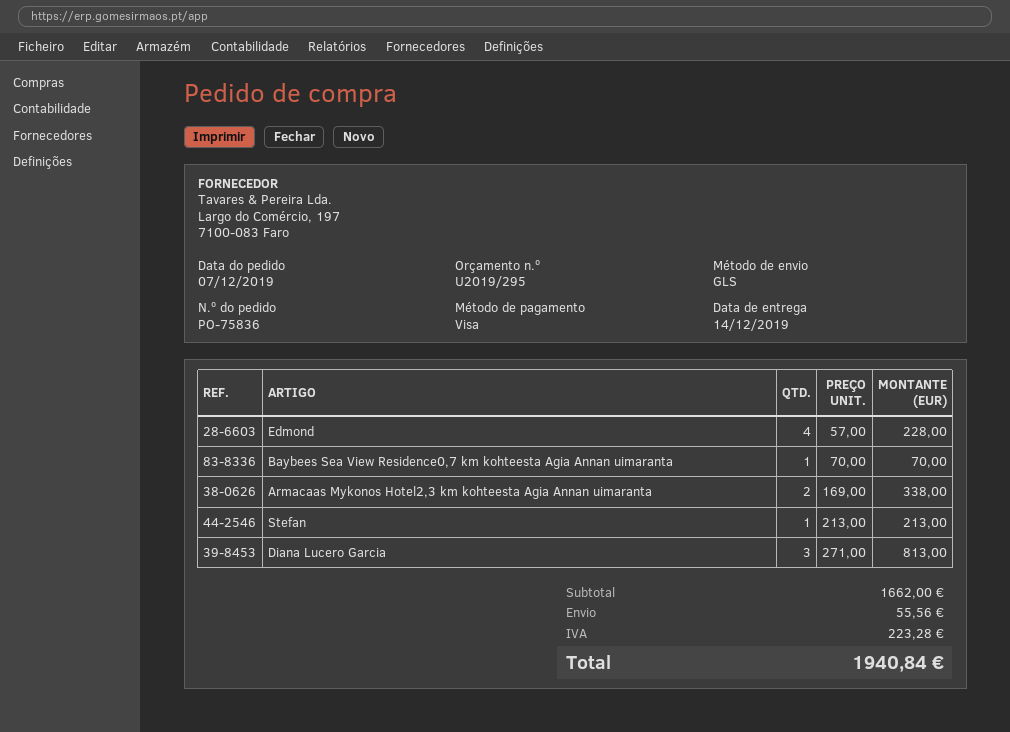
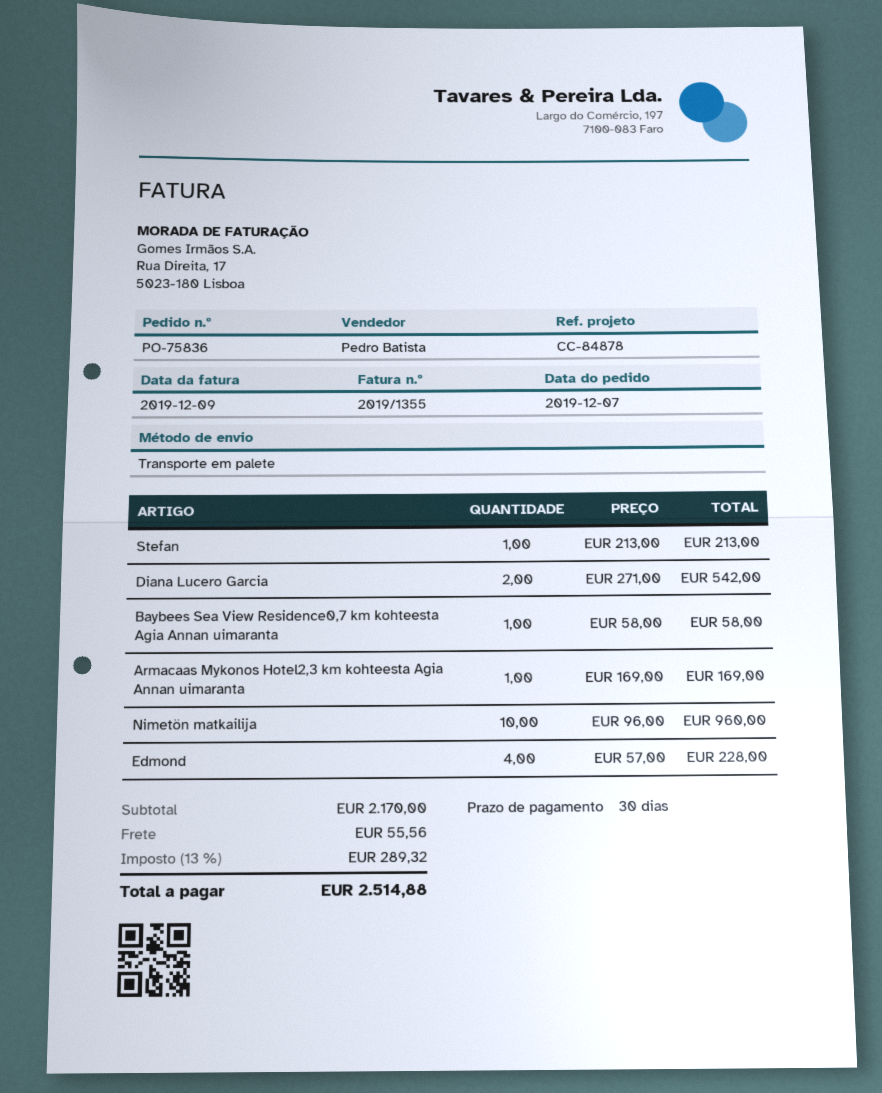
shipping method: GLS -> pallet freight
Baybees Sea View Residence0,7 km kohteesta Agia Annan uimaranta: 1 x 70.00 = 70.00 -> 1 x 58.00 = 58.00
Armacaas Mykonos Hotel2,3 km kohteesta Agia Annan uimaranta: 2 x 169.00 = 338.00 -> 1 x 169.00 = 169.00
Diana Lucero Garcia: 3 x 271.00 = 813.00 -> 2 x 271.00 = 542.00
Nimetön matkailija: none -> 10 x 96.00 = 960.00
subtotal: 1662.00 -> 2170.00
tax: 223.28 -> 289.32
total: 1940.84 -> 2514.88

